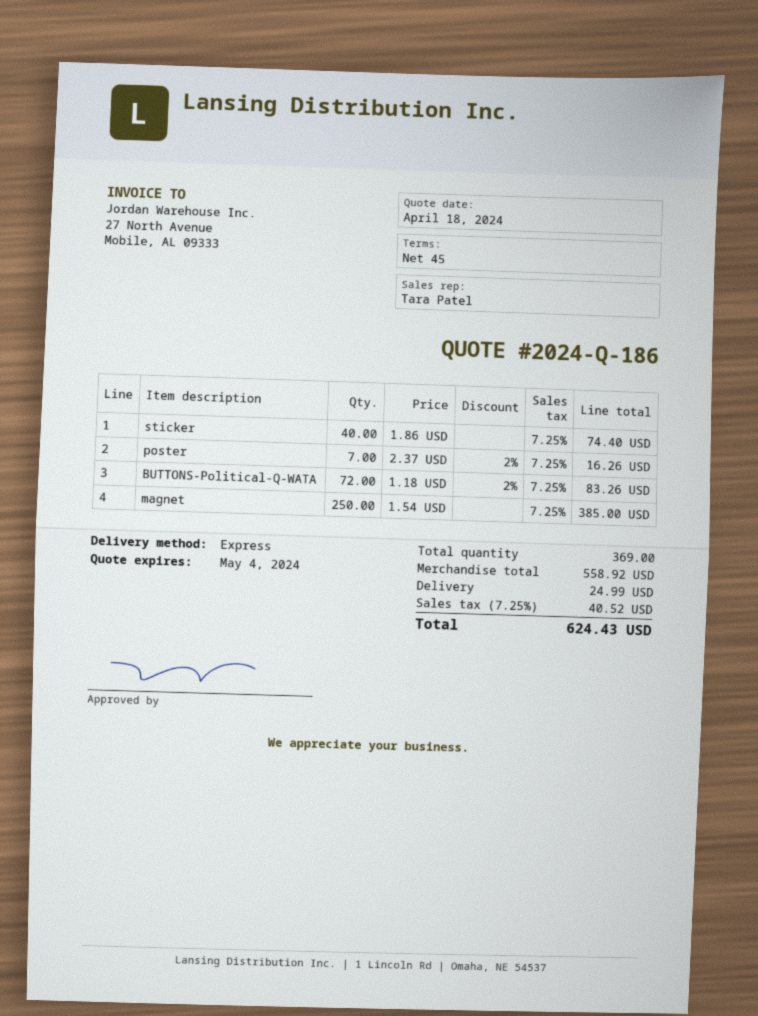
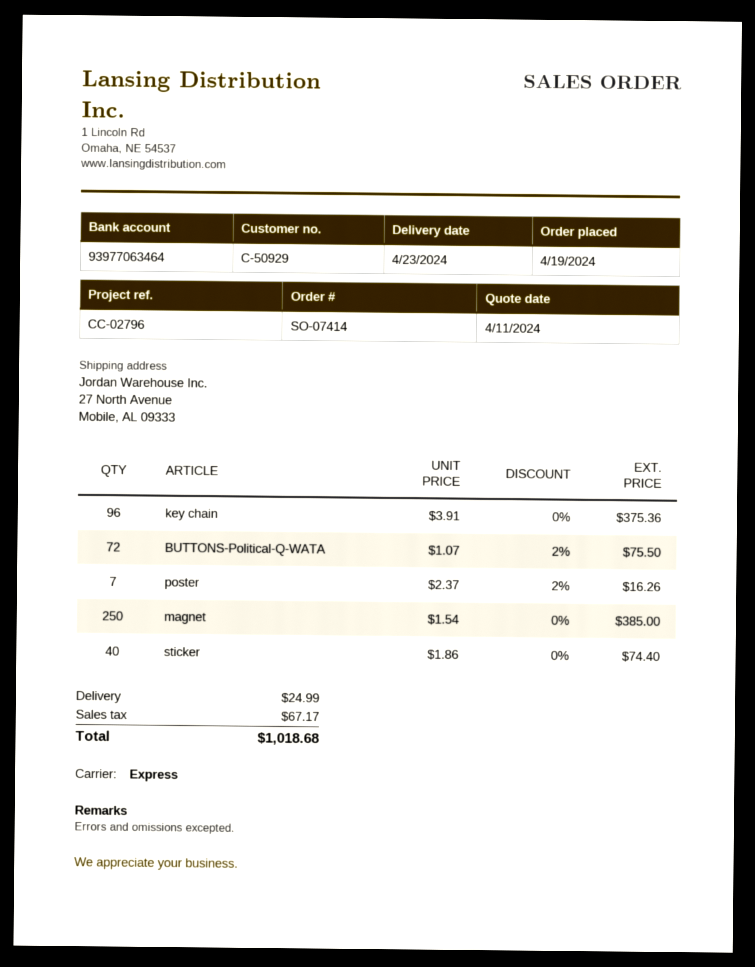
quote date: 2024-04-18 -> 2024-04-11
BUTTONS-Political-Q-WATA: 72 x 1.18 - 2% = 83.26 -> 72 x 1.07 - 2% = 75.50
key chain: none -> 96 x 3.91 = 375.36
tax: 40.52 -> 67.17
total: 624.43 -> 1018.68

